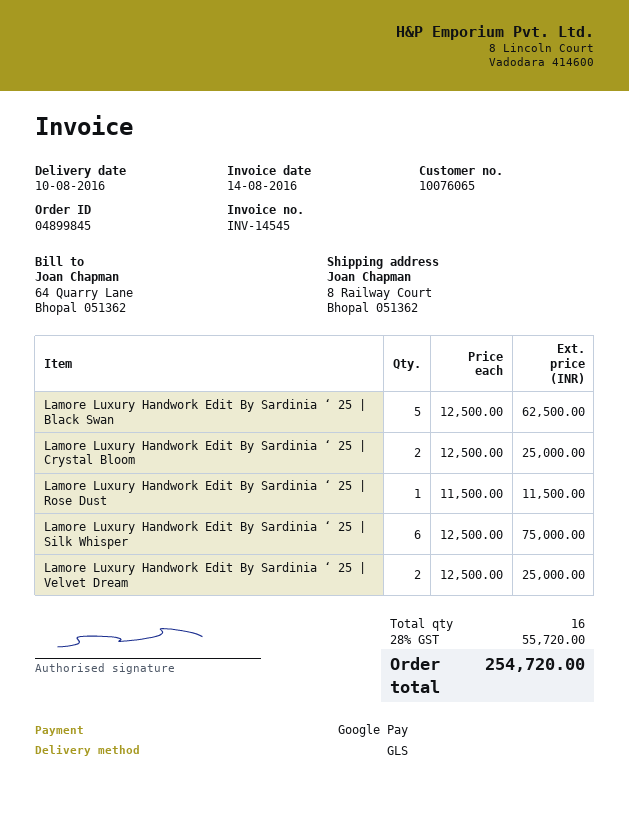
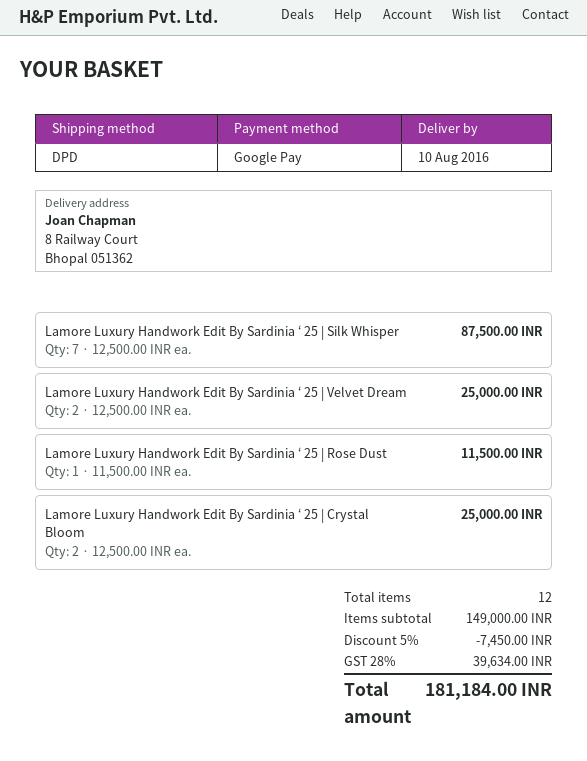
shipping method: GLS -> DPD
Lamore Luxury Handwork Edit By Sardinia ‘ 25 | Black Swan: 5 x 12500.00 = 62500.00 -> none
Lamore Luxury Handwork Edit By Sardinia ‘ 25 | Silk Whisper: 6 x 12500.00 = 75000.00 -> 7 x 12500.00 = 87500.00
total quantity: 16 -> 12
discount: none -> 5% = 7450.00
tax: 28% = 55720.00 -> 28% = 39634.00
total: 254720.00 -> 181184.00

